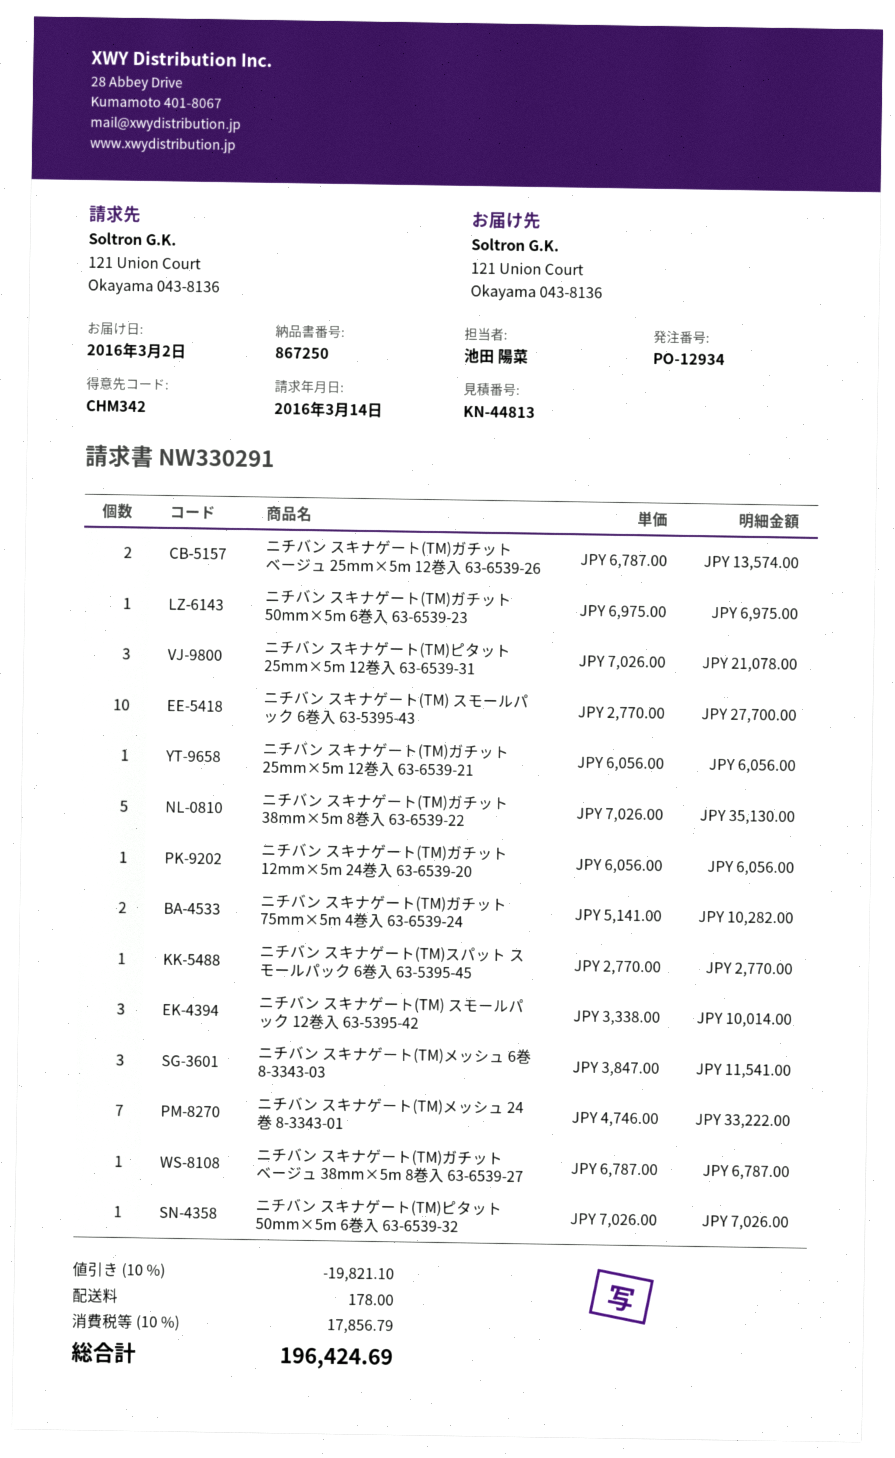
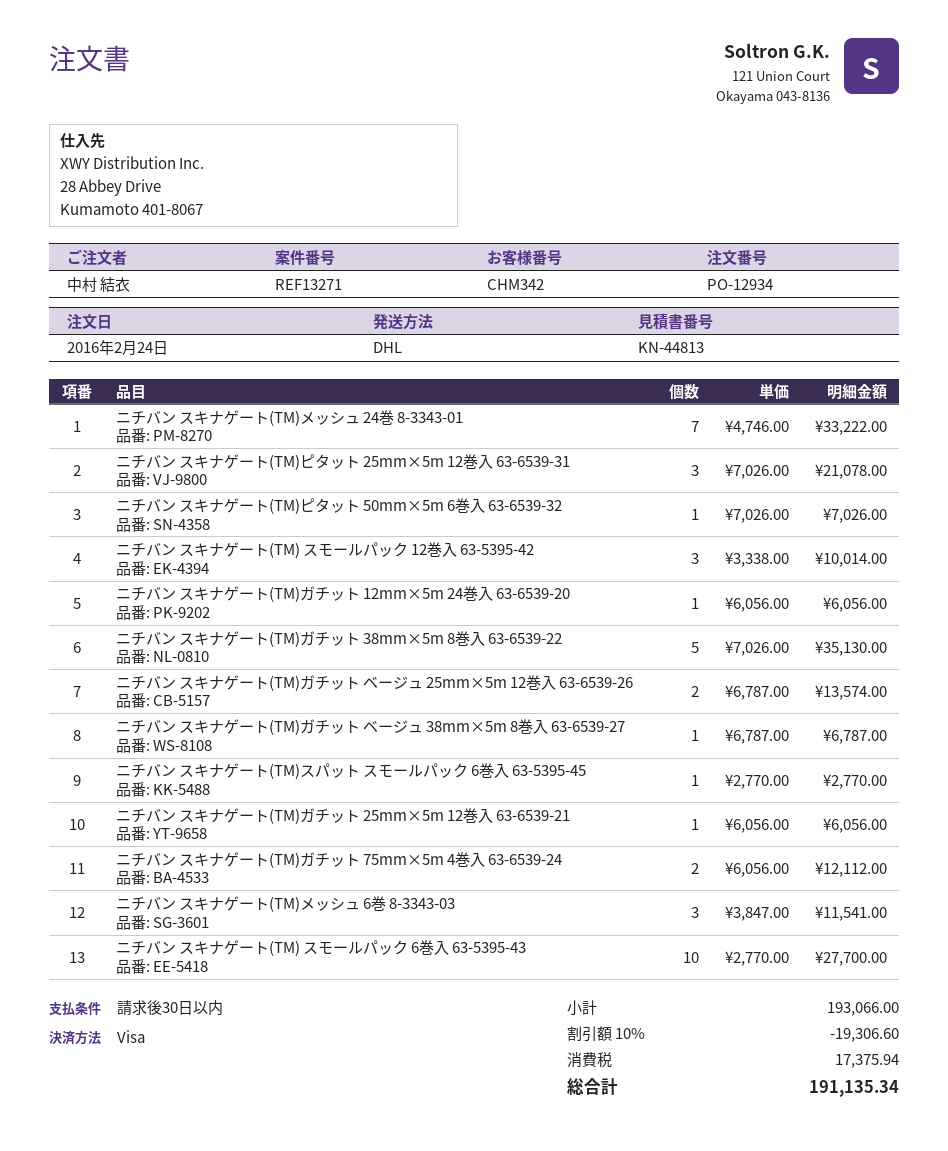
ニチバン スキナゲート(TM)ガチット 50mm×5m 6巻入 63-6539-23: 1 x 6975.00 = 6975.00 -> none
ニチバン スキナゲート(TM)ガチット 75mm×5m 4巻入 63-6539-24: 2 x 5141.00 = 10282.00 -> 2 x 6056.00 = 12112.00
discount: 10% = 19821.10 -> 10% = 19306.60
shipping: 178.00 -> none
tax: 17856.79 -> 17375.94
total: 196424.69 -> 191135.34

